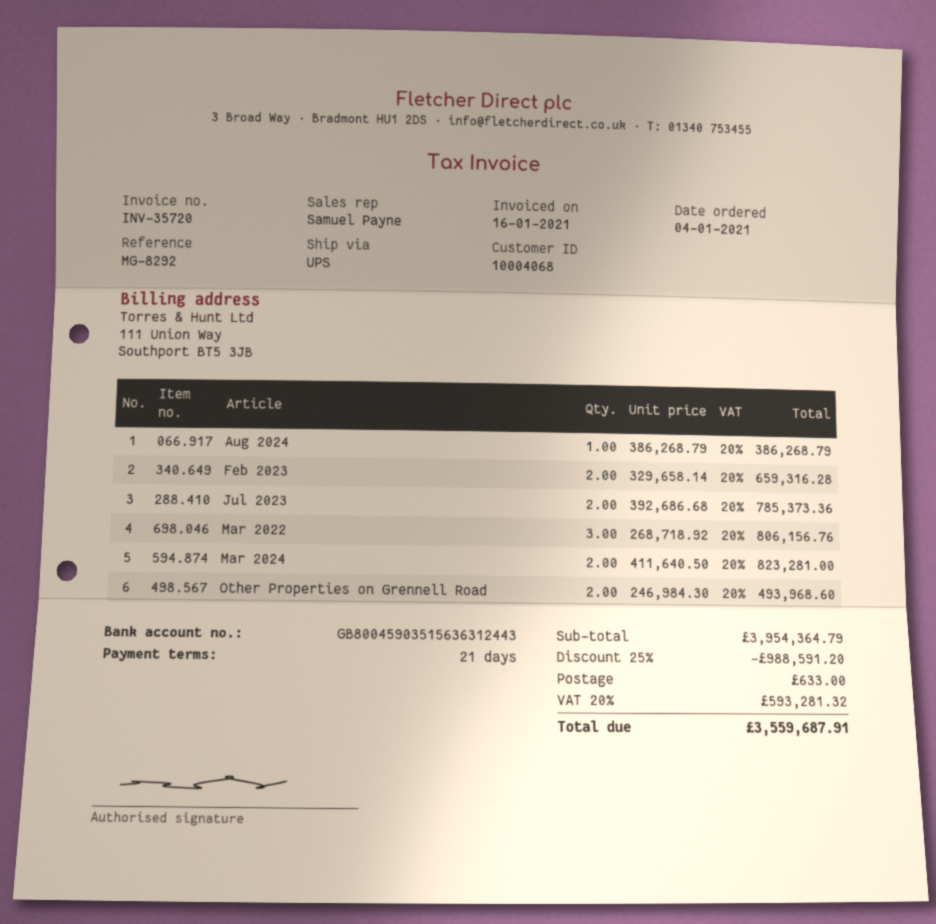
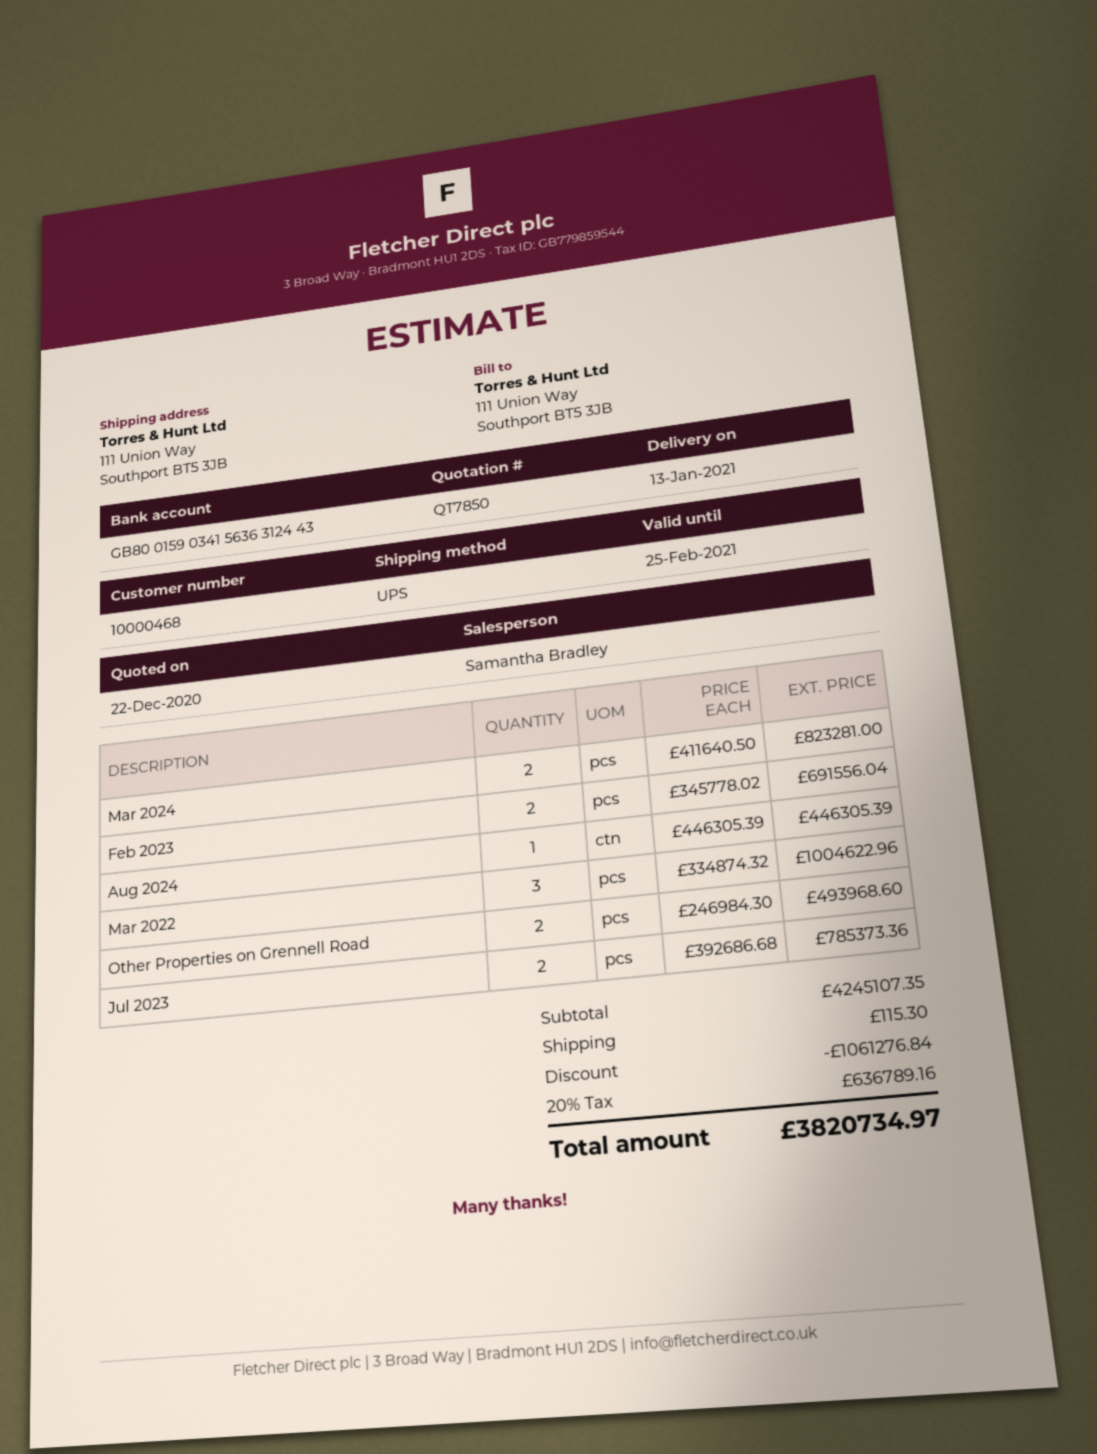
customer number: 10004068 -> 10000468
sales rep: Samuel Payne -> Samantha Bradley
bank account: GB80045903515636312443 -> GB80015903415636312443
Aug 2024: 1 x 386268.79 = 386268.79 -> 1 x 446305.39 = 446305.39
Feb 2023: 2 x 329658.14 = 659316.28 -> 2 x 345778.02 = 691556.04
Mar 2022: 3 x 268718.92 = 806156.76 -> 3 x 334874.32 = 1004622.96
subtotal: 3954364.79 -> 4245107.35
discount: 988591.20 -> 1061276.84
shipping: 633.00 -> 115.30
tax: 20% = 593281.32 -> 20% = 636789.16
total: 3559687.91 -> 3820734.97

